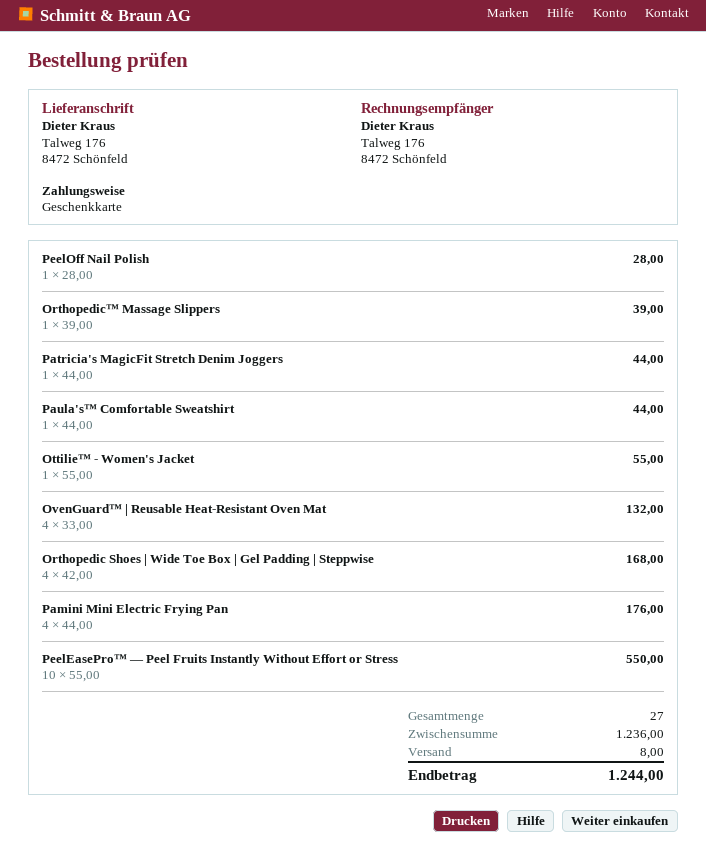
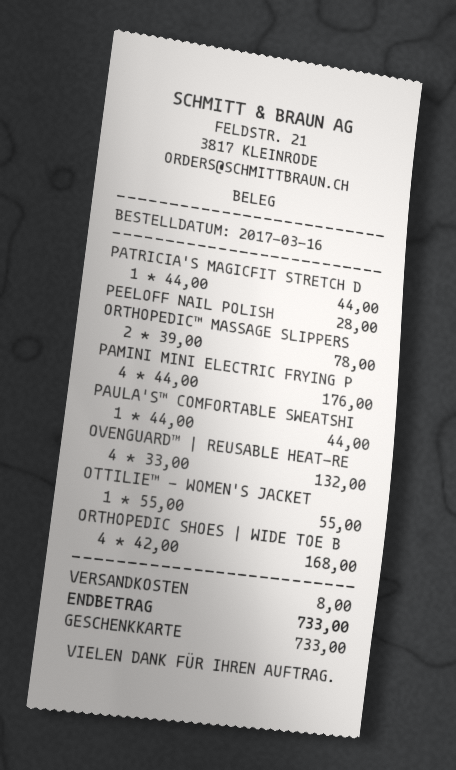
Orthopedic™ Massage Slippers: 1 x 39.00 = 39.00 -> 2 x 39.00 = 78.00
PeelEasePro™ — Peel Fruits Instantly Without Effort or Stress: 10 x 55.00 = 550.00 -> none
total: 1244.00 -> 733.00

